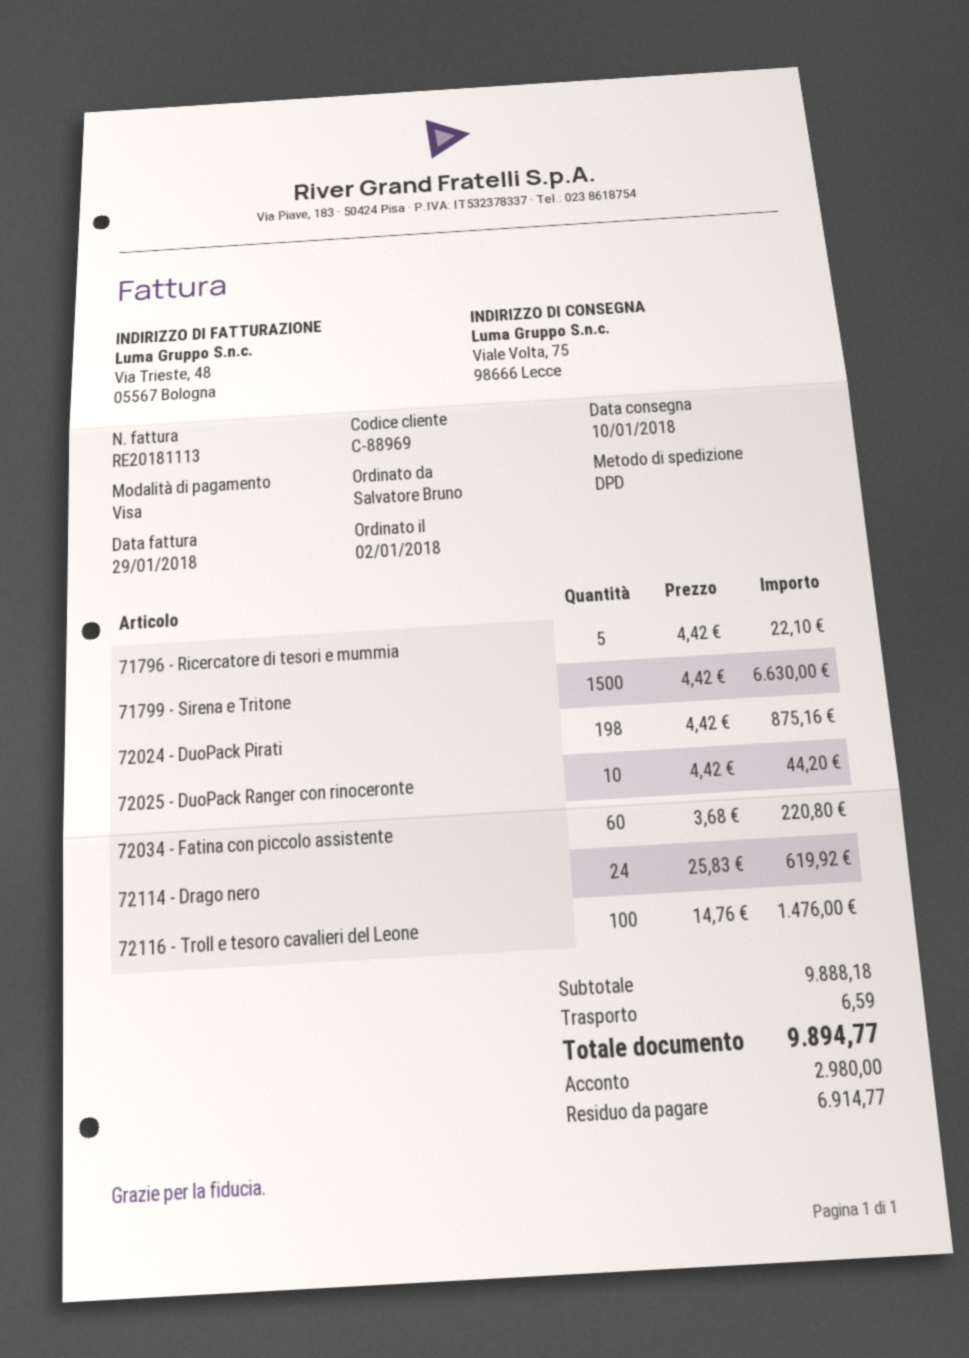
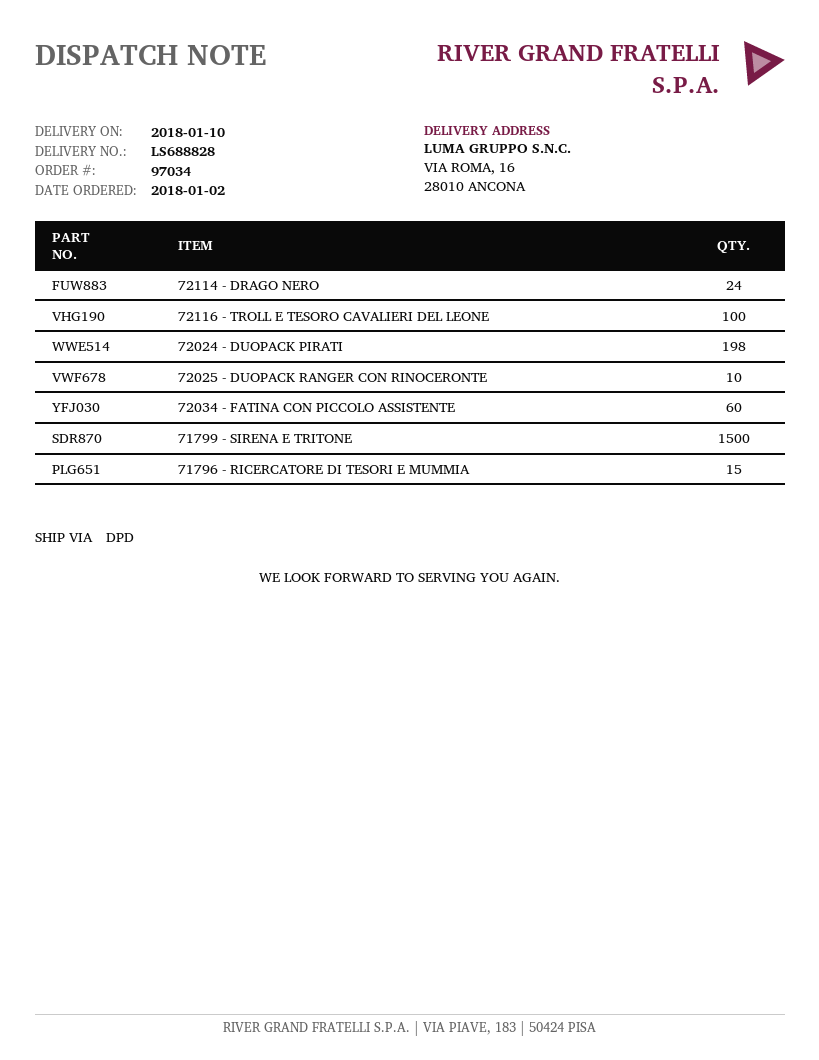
ship to: Viale Volta, 75, 98666 Lecce -> VIA ROMA, 16, 28010 ANCONA
71796 - Ricercatore di tesori e mummia: 5 -> 15

